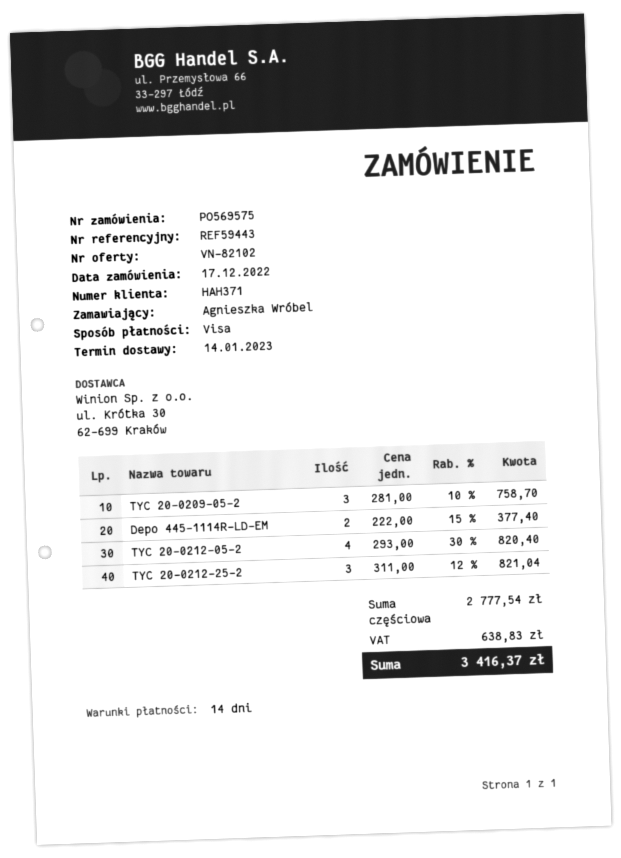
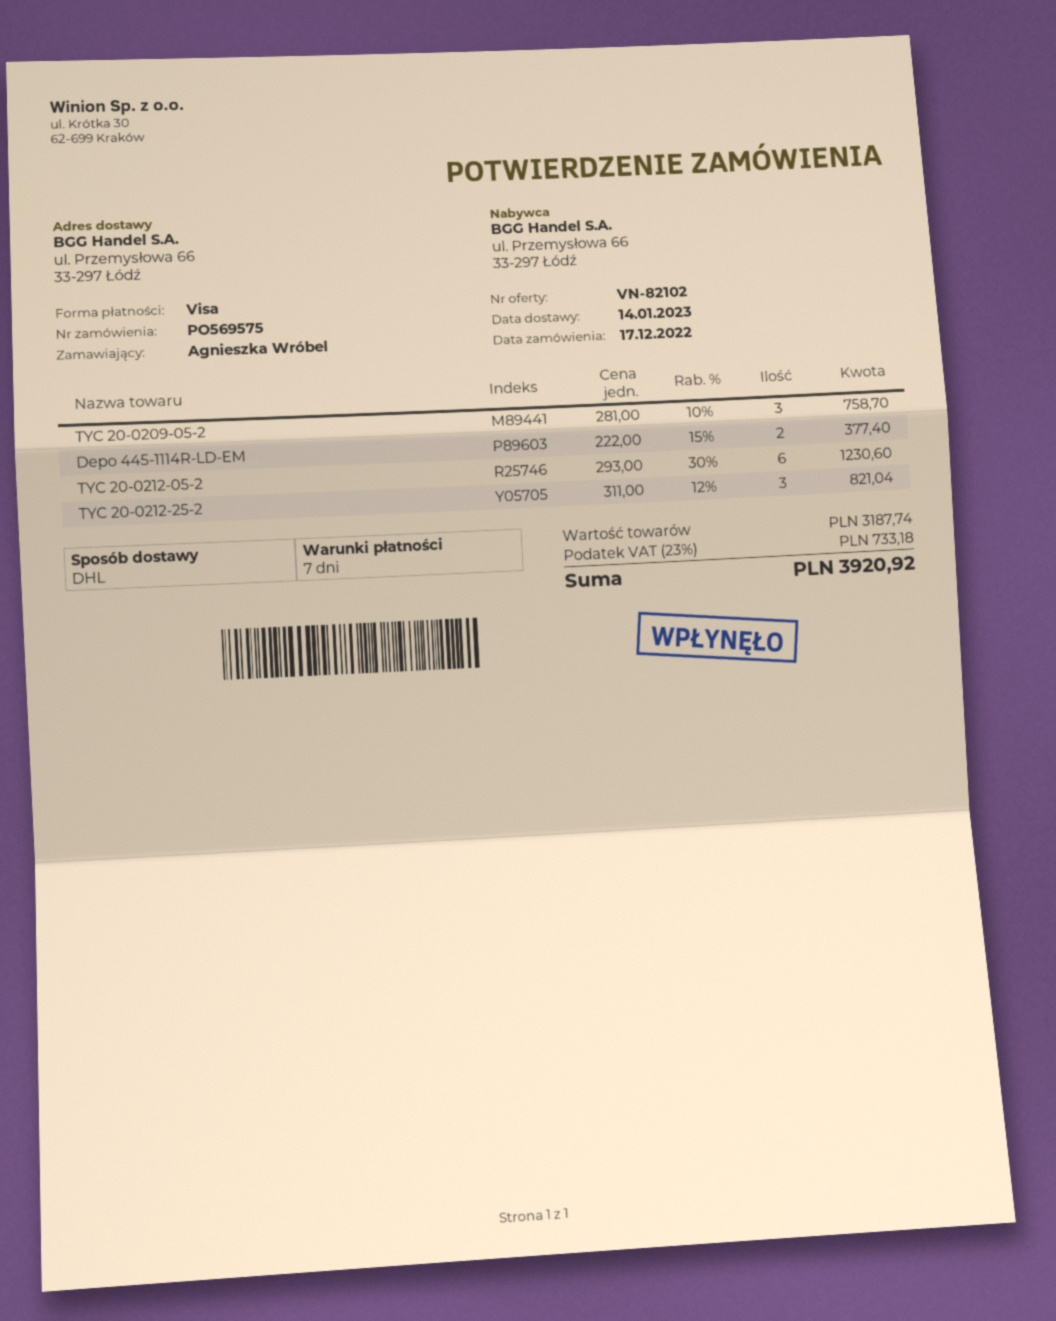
payment terms: 14 days -> 7 days
TYC 20-0212-05-2: 4 x 293.00 - 30% = 820.40 -> 6 x 293.00 - 30% = 1230.60
subtotal: 2777.54 -> 3187.74
tax: 638.83 -> 733.18
total: 3416.37 -> 3920.92

